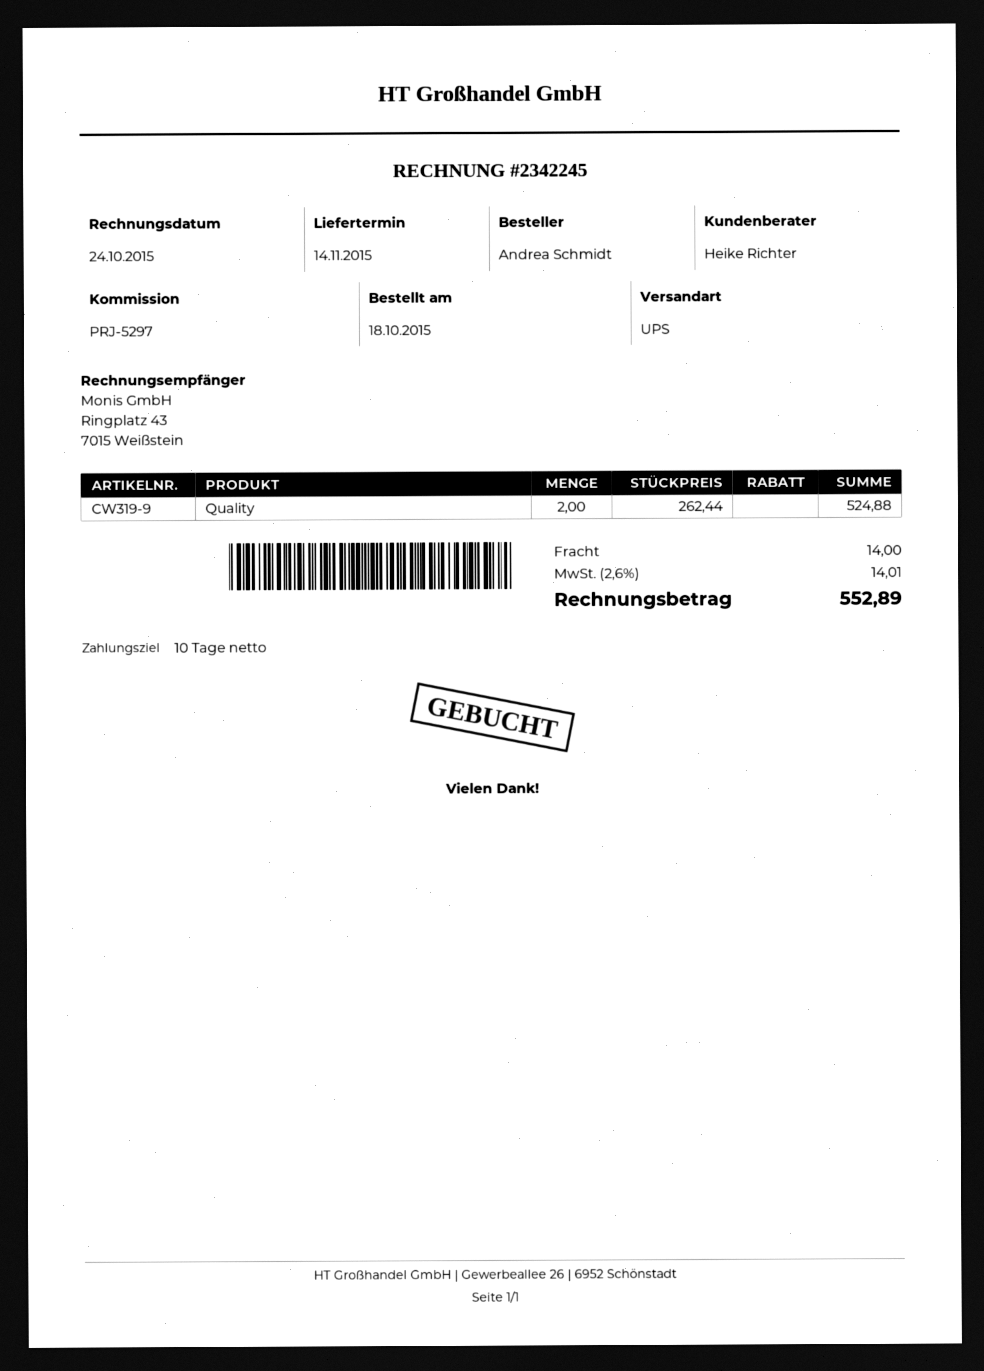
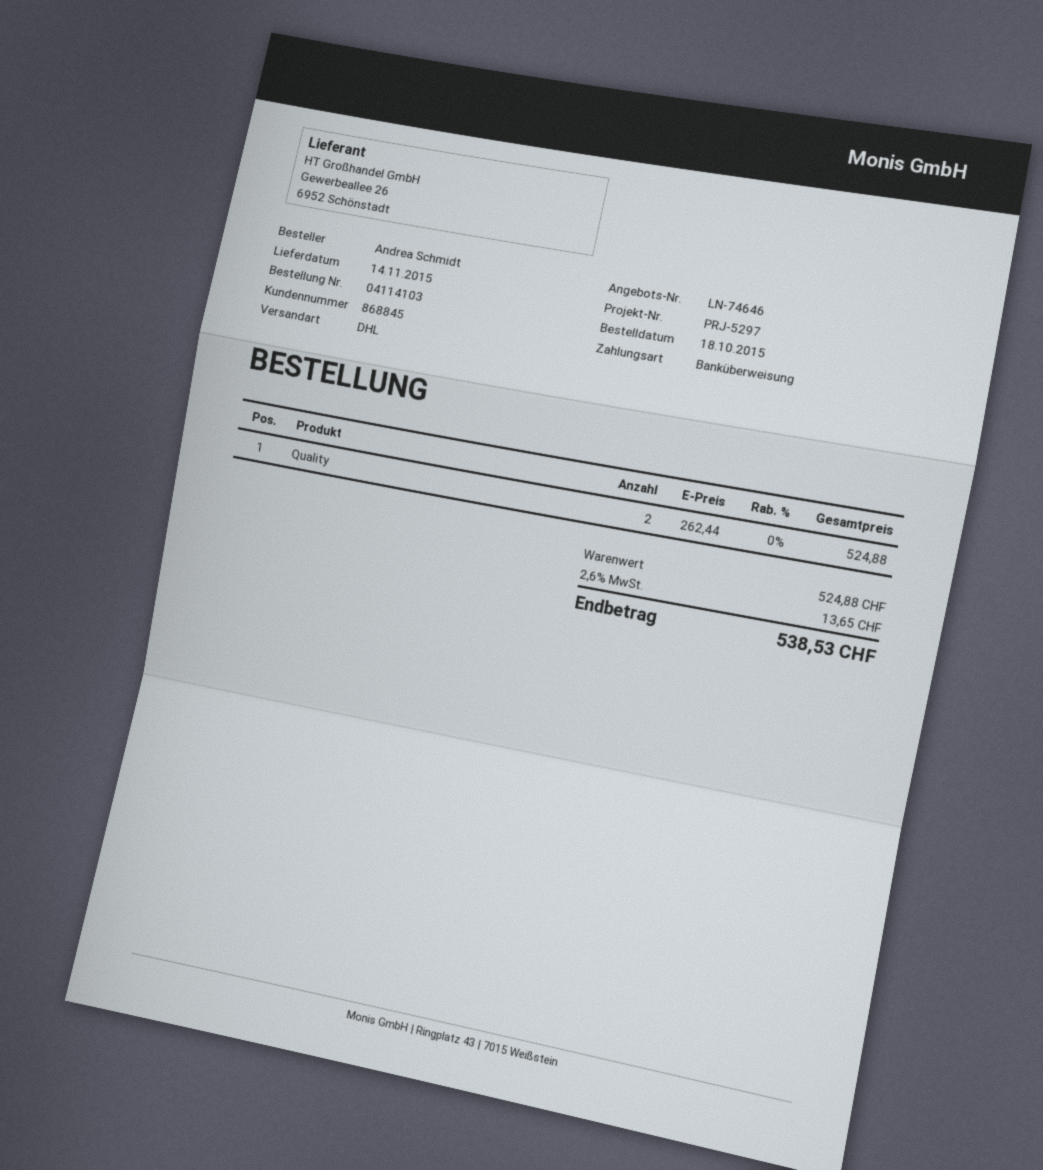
shipping method: UPS -> DHL
shipping: 14.00 -> none
tax: 2.6% = 14.01 -> 2.6% = 13.65
total: 552.89 -> 538.53

